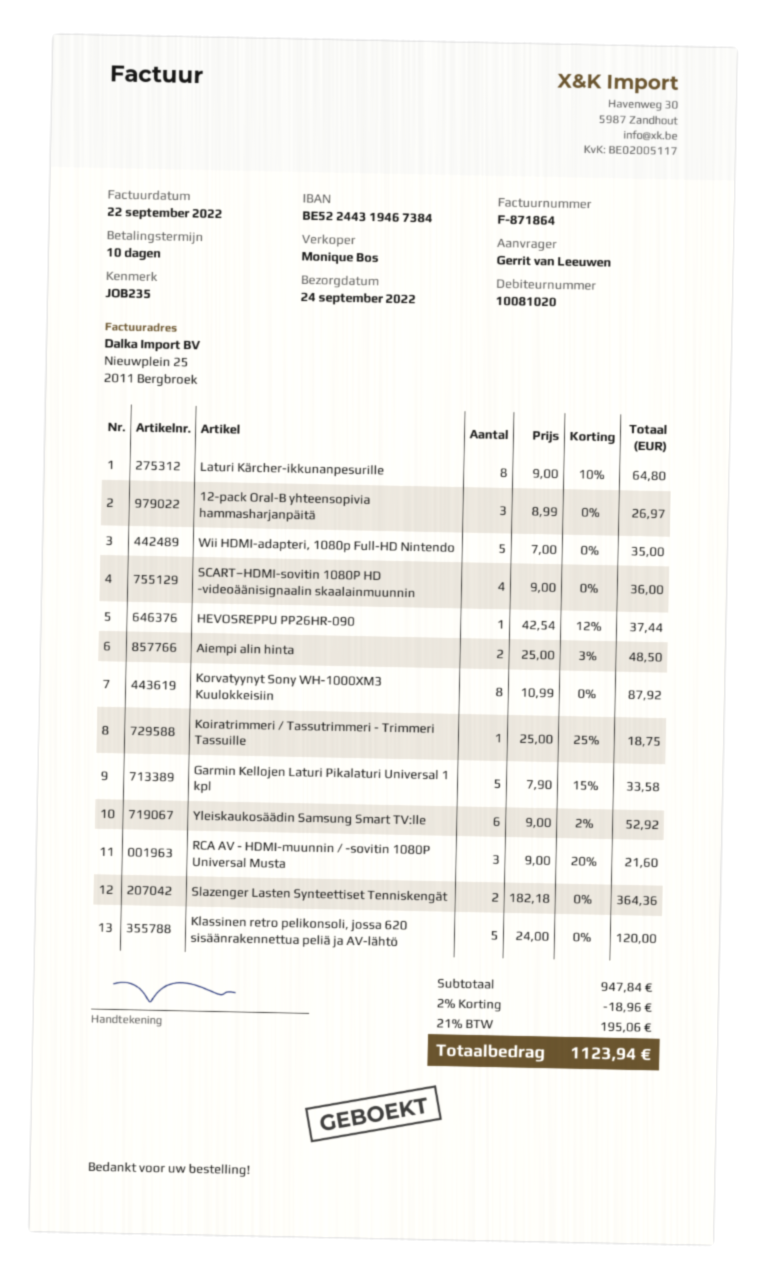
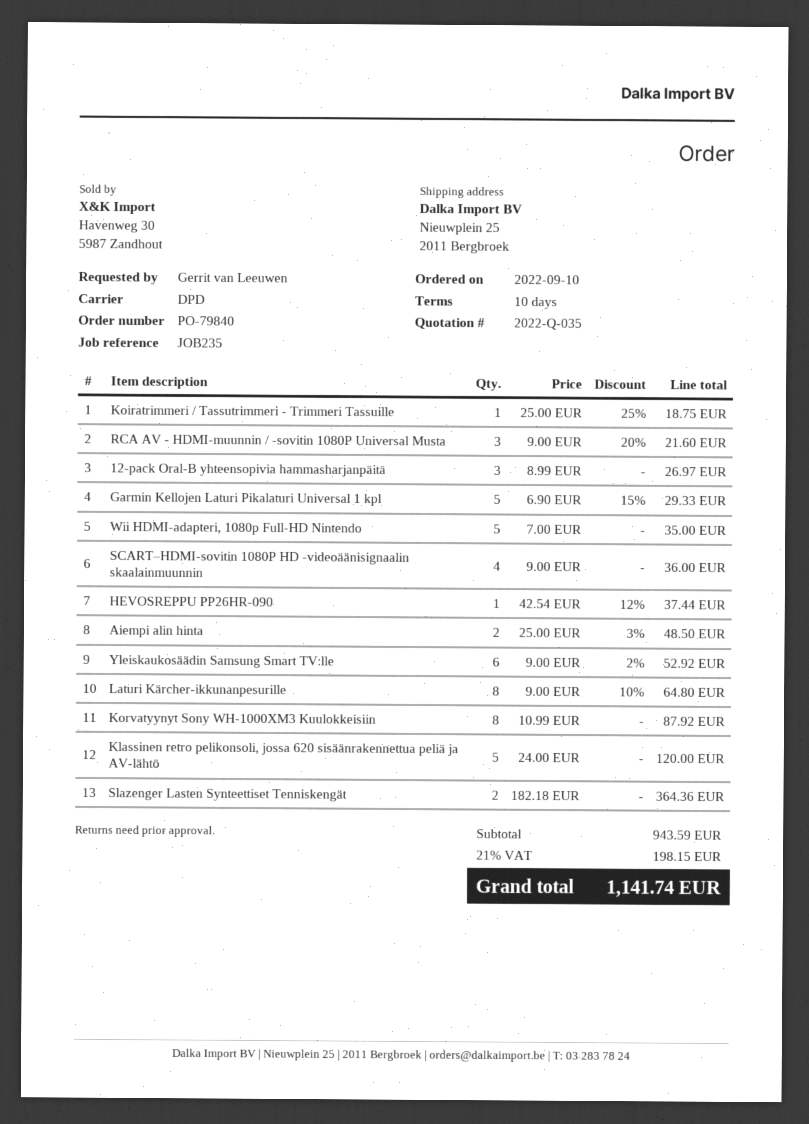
Garmin Kellojen Laturi Pikalaturi Universal 1 kpl: 5 x 7.90 - 15% = 33.58 -> 5 x 6.90 - 15% = 29.33
subtotal: 947.84 -> 943.59
discount: 2% = 18.96 -> none
tax: 21% = 195.06 -> 21% = 198.15
total: 1123.94 -> 1141.74

